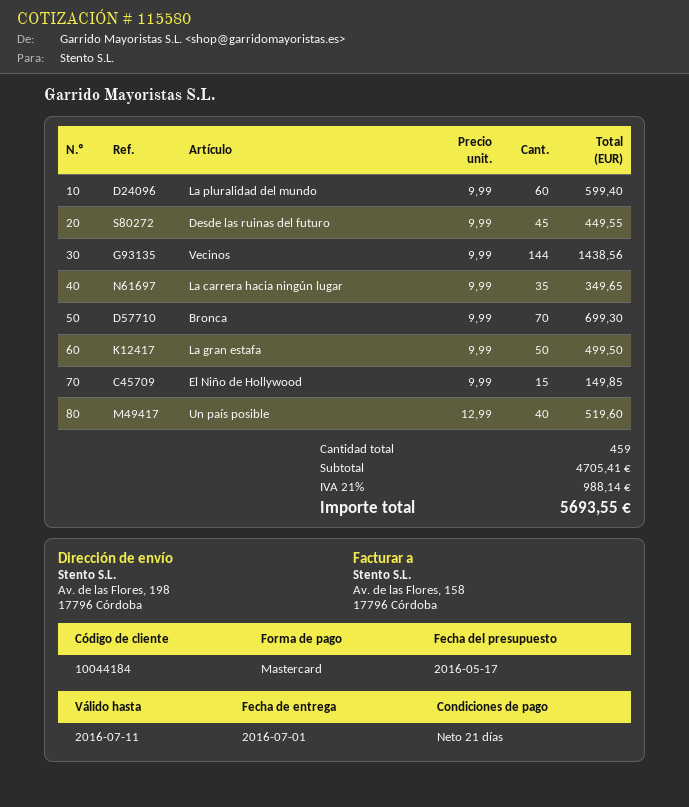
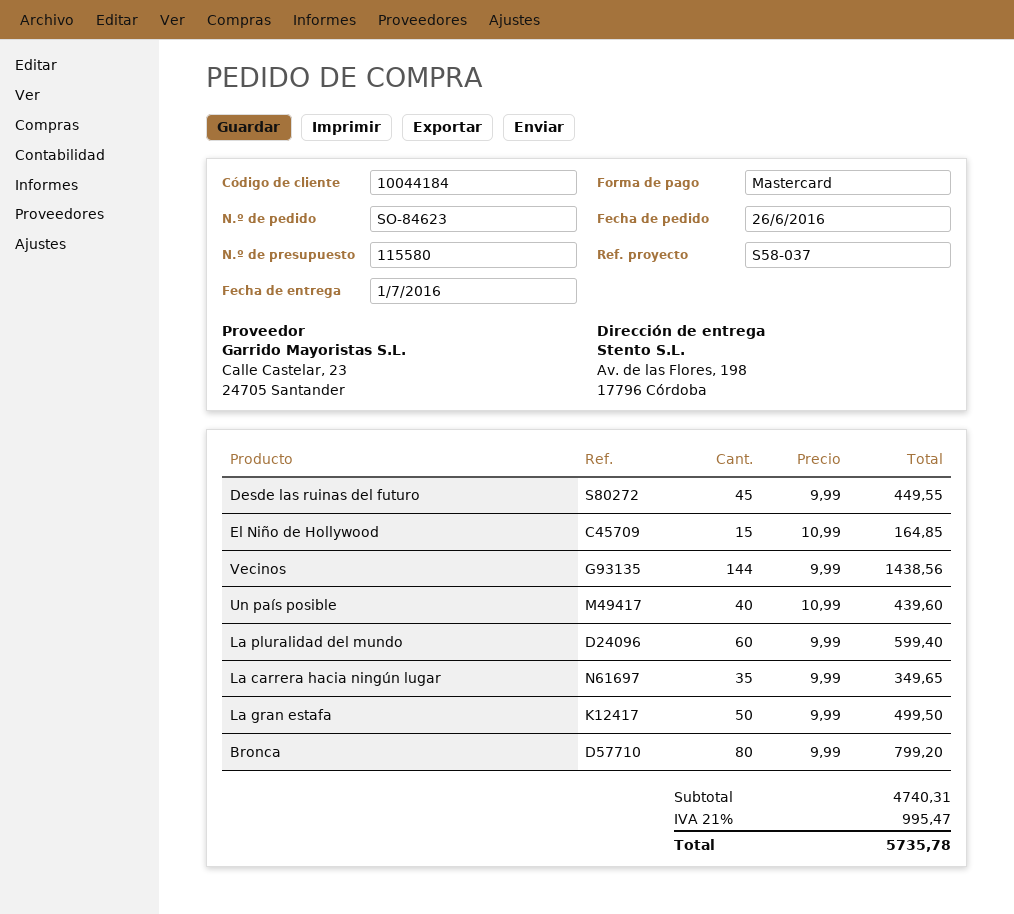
Bronca: 70 x 9.99 = 699.30 -> 80 x 9.99 = 799.20
El Niño de Hollywood: 15 x 9.99 = 149.85 -> 15 x 10.99 = 164.85
Un país posible: 40 x 12.99 = 519.60 -> 40 x 10.99 = 439.60
subtotal: 4705.41 -> 4740.31
tax: 21% = 988.14 -> 21% = 995.47
total: 5693.55 -> 5735.78

